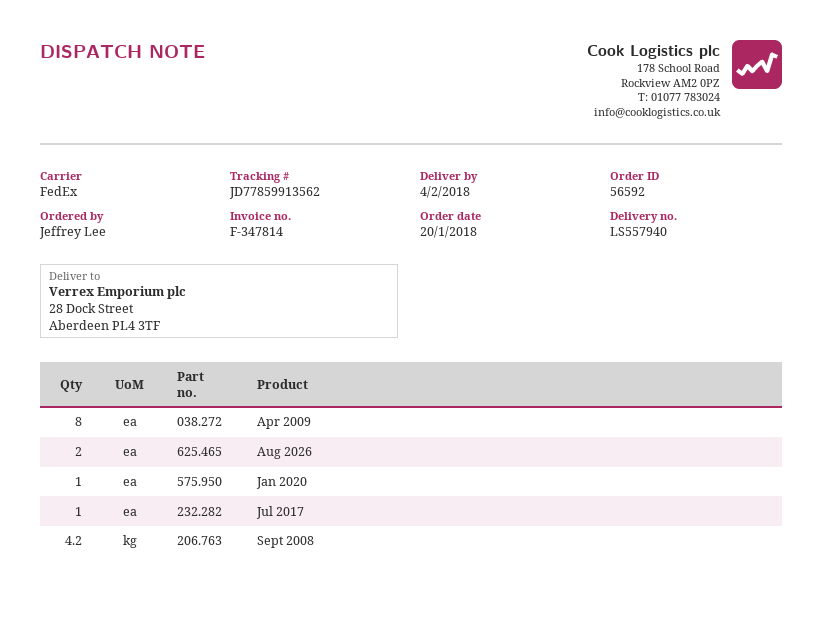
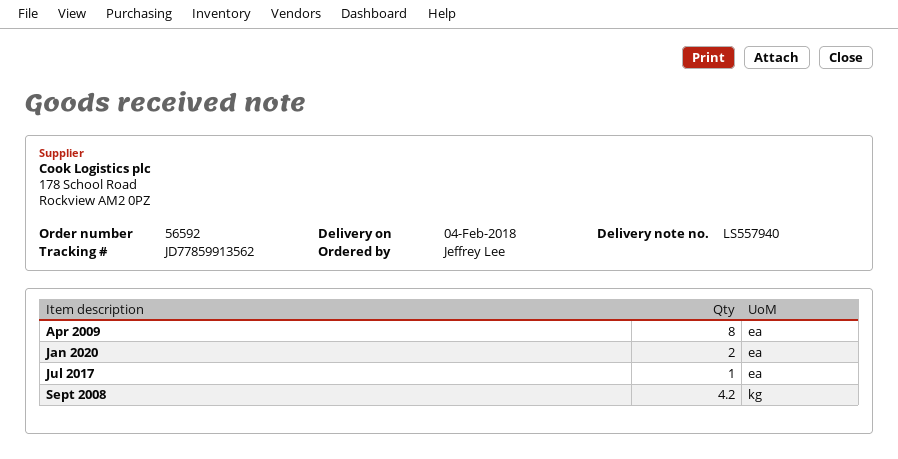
Aug 2026: 2 -> none
Jan 2020: 1 -> 2

